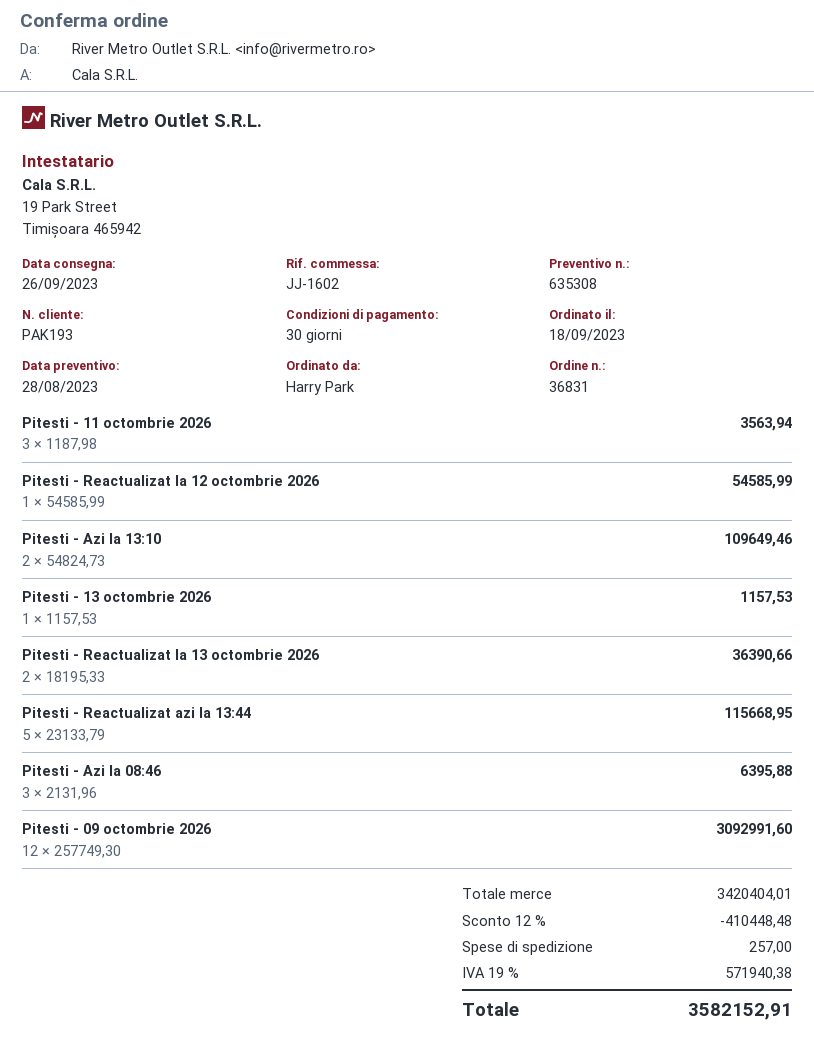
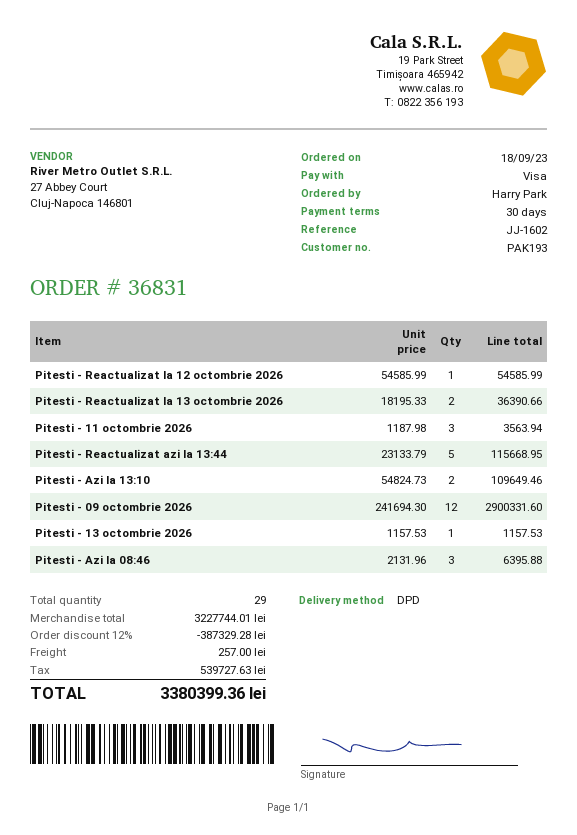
Pitesti - 09 octombrie 2026: 12 x 257749.30 = 3092991.60 -> 12 x 241694.30 = 2900331.60
subtotal: 3420404.01 -> 3227744.01
discount: 12% = 410448.48 -> 12% = 387329.28
tax: 571940.38 -> 539727.63
total: 3582152.91 -> 3380399.36

